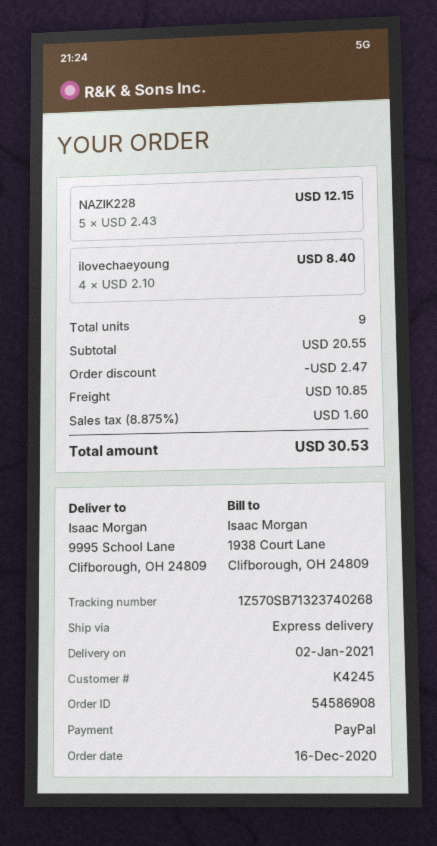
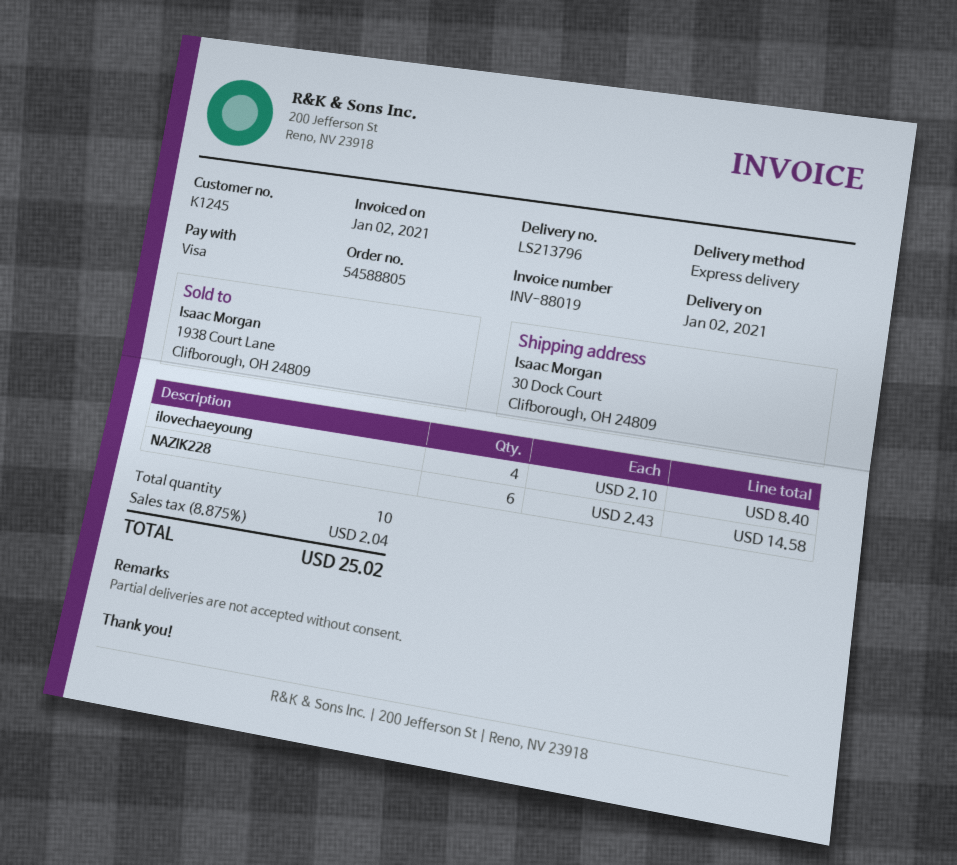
order number: 54586908 -> 54588805
customer number: K4245 -> K1245
payment method: PayPal -> Visa
ship to: 9995 School Lane, Clifborough, OH 24809 -> 30 Dock Court, Clifborough, OH 24809
NAZIK228: 5 x 2.43 = 12.15 -> 6 x 2.43 = 14.58
total quantity: 9 -> 10
discount: 2.47 -> none
shipping: 10.85 -> none
tax: 8.875% = 1.60 -> 8.875% = 2.04
total: 30.53 -> 25.02

